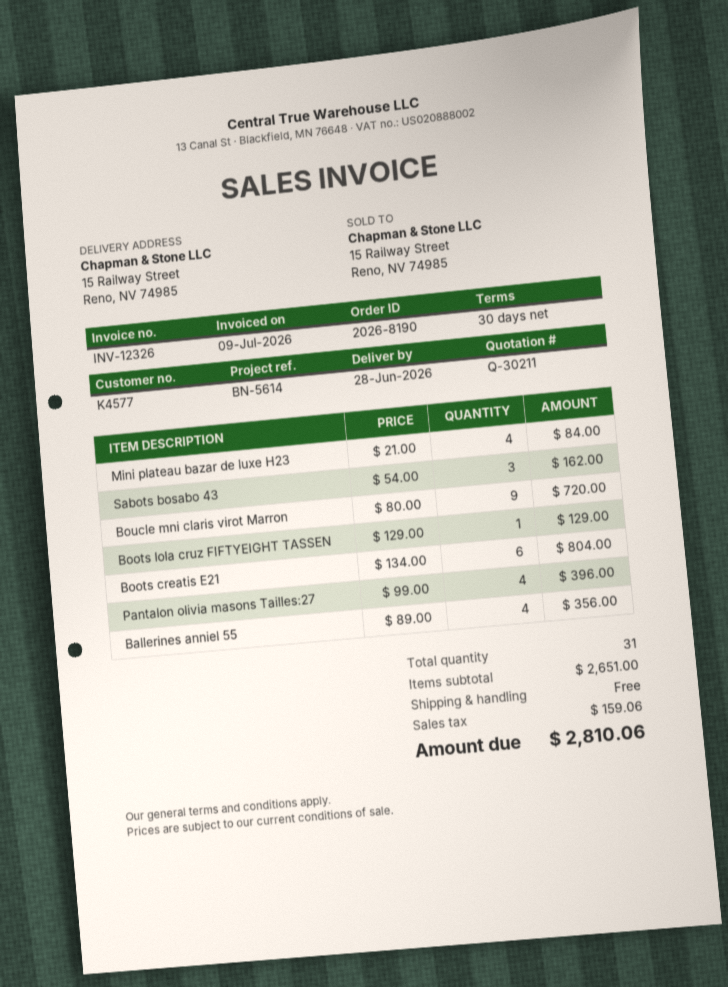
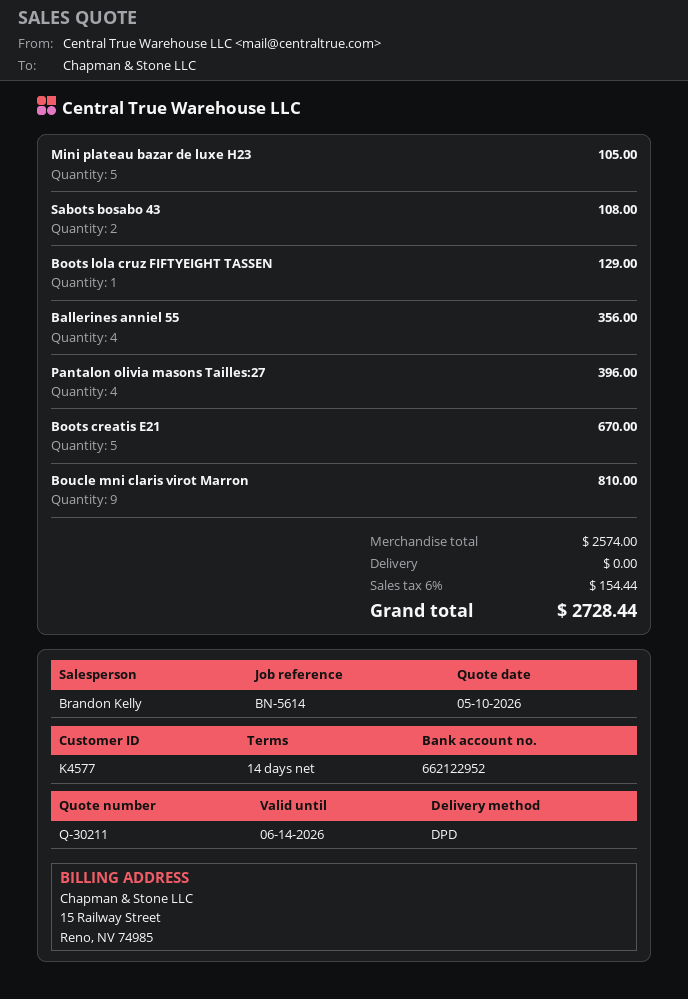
payment terms: 30 days -> 14 days
Mini plateau bazar de luxe H23: 4 for 84.00 -> 5 for 105.00
Sabots bosabo 43: 3 for 162.00 -> 2 for 108.00
Boucle mni claris virot Marron: 9 for 720.00 -> 9 for 810.00
Boots creatis E21: 6 for 804.00 -> 5 for 670.00
subtotal: 2651.00 -> 2574.00
tax: 159.06 -> 154.44
total: 2810.06 -> 2728.44

